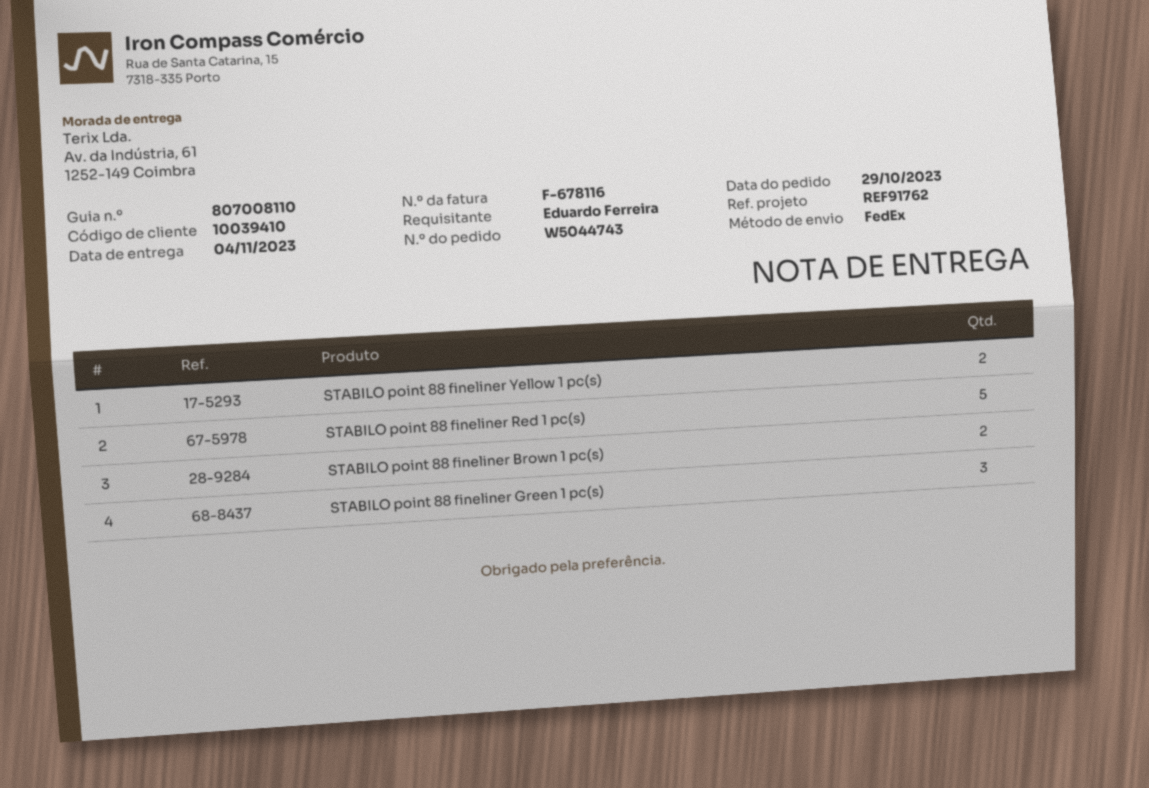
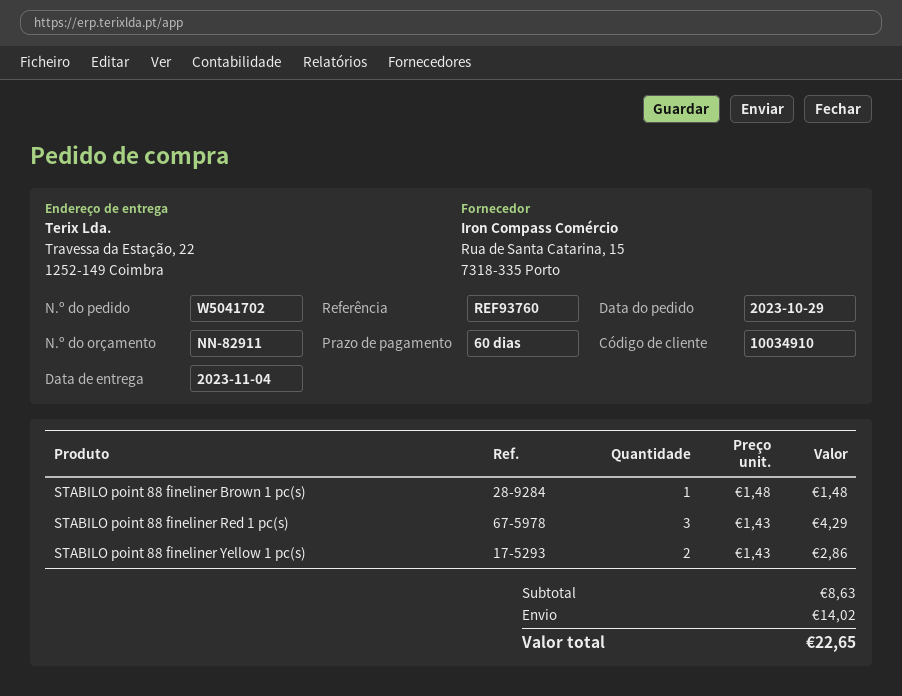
order number: W5044743 -> W5041702
customer number: 10039410 -> 10034910
reference: REF91762 -> REF93760
ship to: Av. da Indústria, 61, 1252-149 Coimbra -> Travessa da Estação, 22, 1252-149 Coimbra
STABILO point 88 fineliner Red 1 pc(s): 5 -> 3
STABILO point 88 fineliner Brown 1 pc(s): 2 -> 1
STABILO point 88 fineliner Green 1 pc(s): 3 -> none

